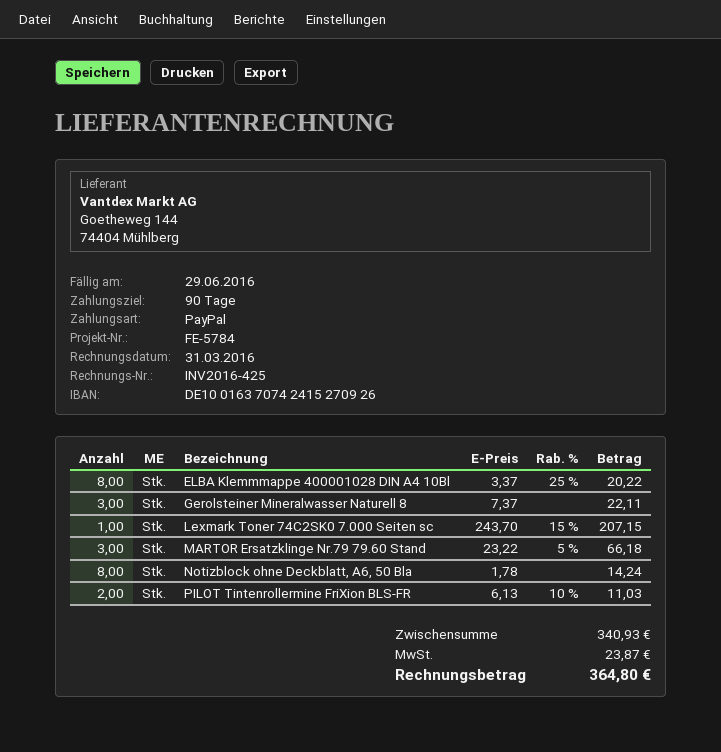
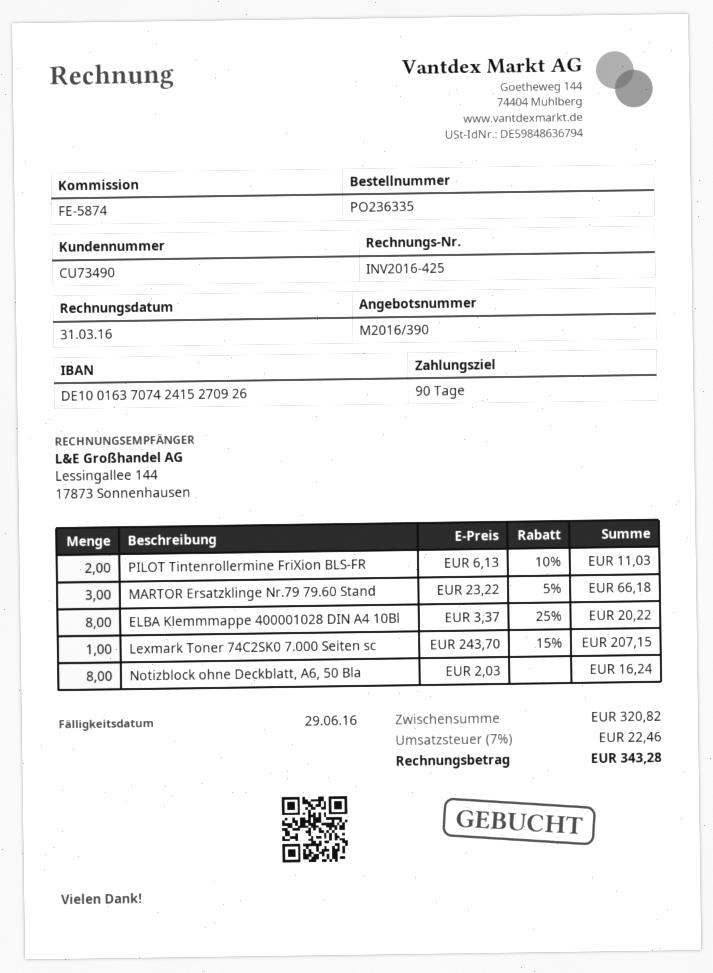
reference: FE-5784 -> FE-5874
Gerolsteiner Mineralwasser Naturell 8: 3 x 7.37 = 22.11 -> none
Notizblock ohne Deckblatt, A6, 50 Bla: 8 x 1.78 = 14.24 -> 8 x 2.03 = 16.24
subtotal: 340.93 -> 320.82
tax: 23.87 -> 22.46
total: 364.80 -> 343.28

